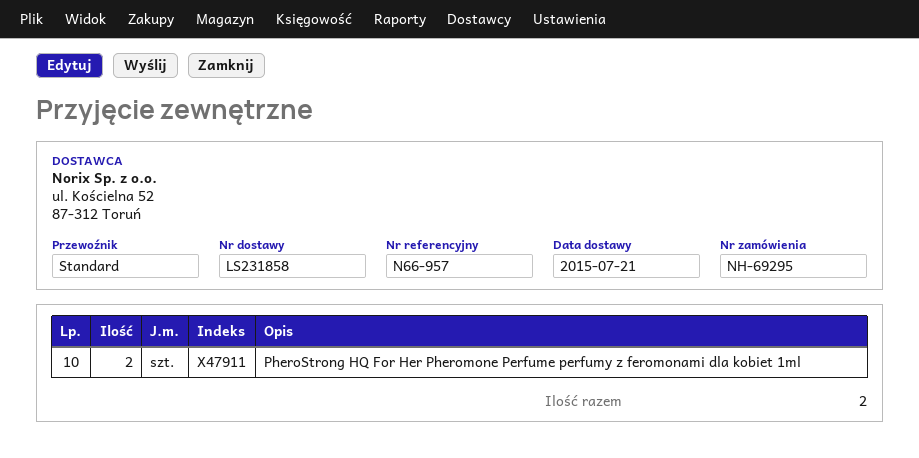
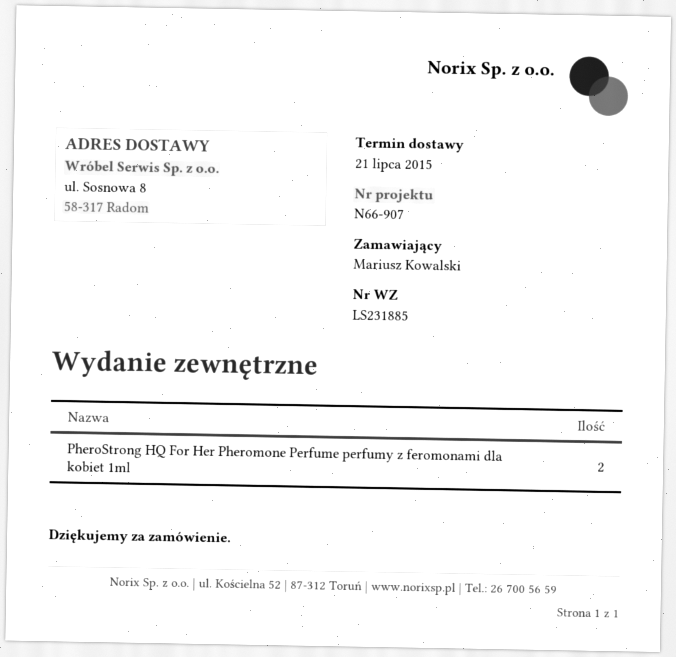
delivery note number: LS231858 -> LS231885
reference: N66-957 -> N66-907

